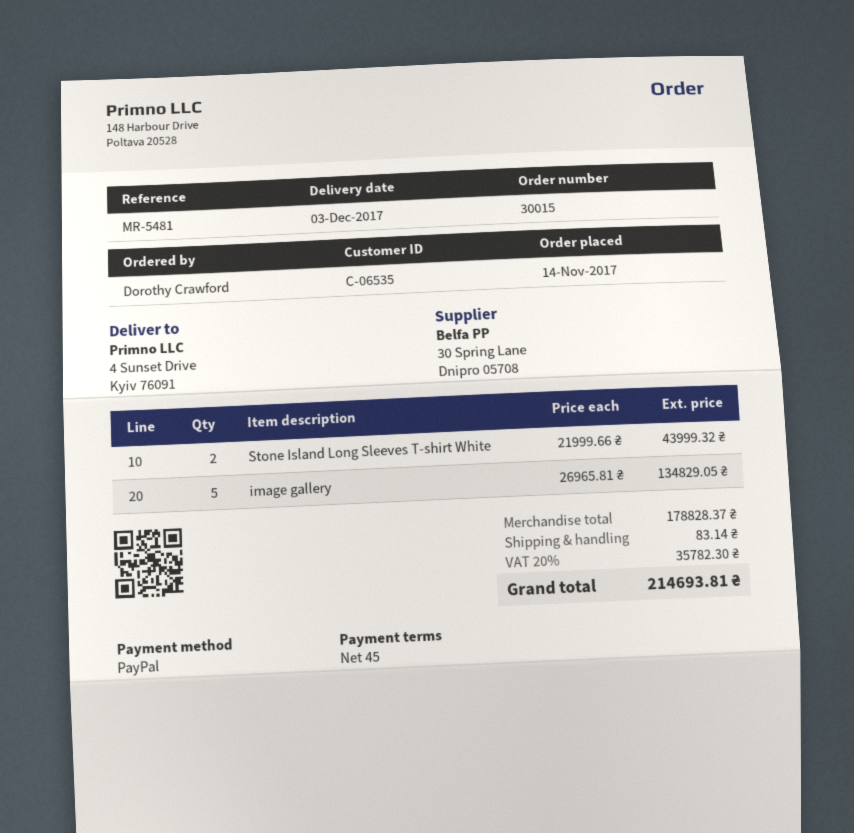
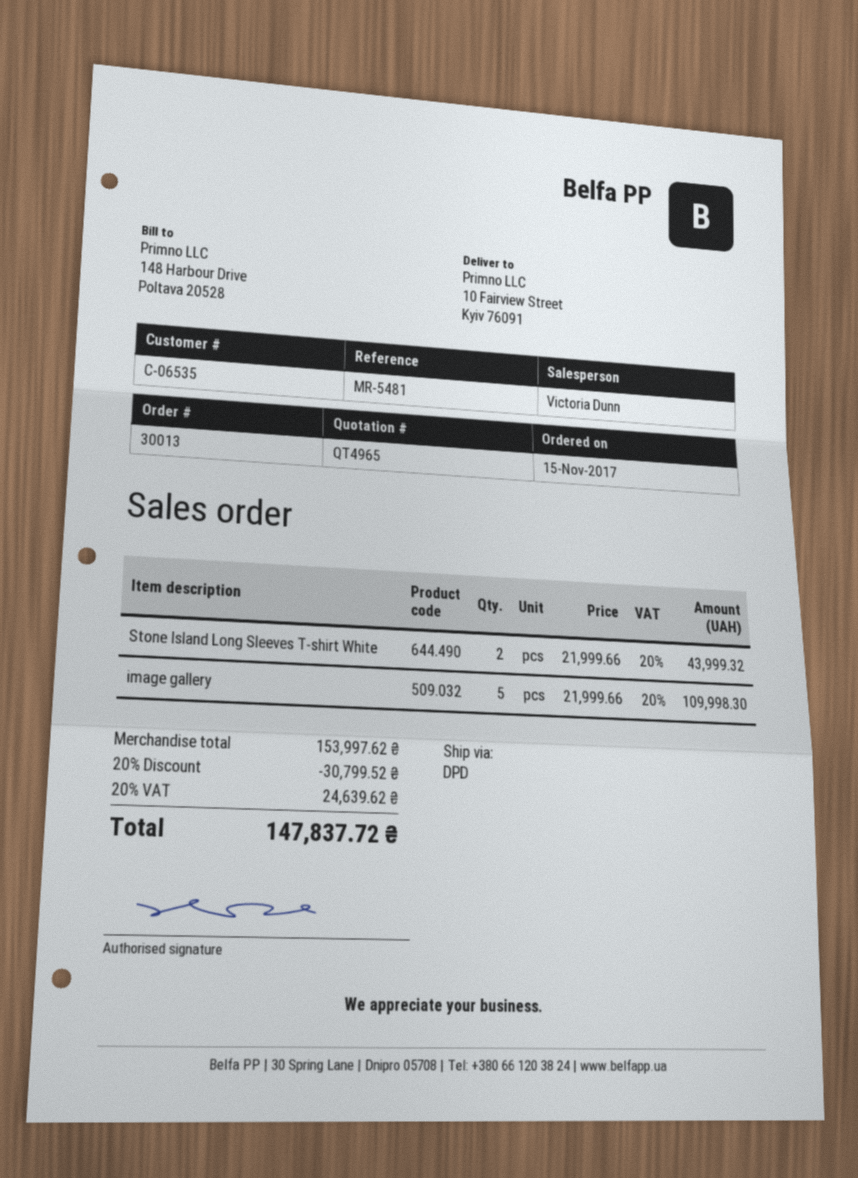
order number: 30015 -> 30013
order date: 2017-11-14 -> 2017-11-15
ship to: 4 Sunset Drive, Kyiv 76091 -> 10 Fairview Street, Kyiv 76091
image gallery: 5 x 26965.81 = 134829.05 -> 5 x 21999.66 = 109998.30
subtotal: 178828.37 -> 153997.62
discount: none -> 20% = 30799.52
shipping: 83.14 -> none
tax: 20% = 35782.30 -> 20% = 24639.62
total: 214693.81 -> 147837.72

